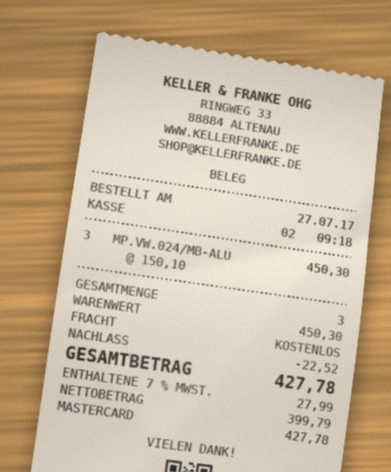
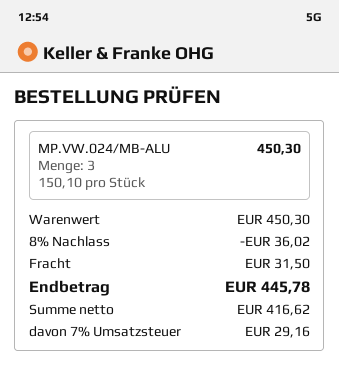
discount: 22.52 -> 36.02
shipping: 0.00 -> 31.50
net: 399.79 -> 416.62
tax: 7% = 27.99 -> 7% = 29.16
total: 427.78 -> 445.78

